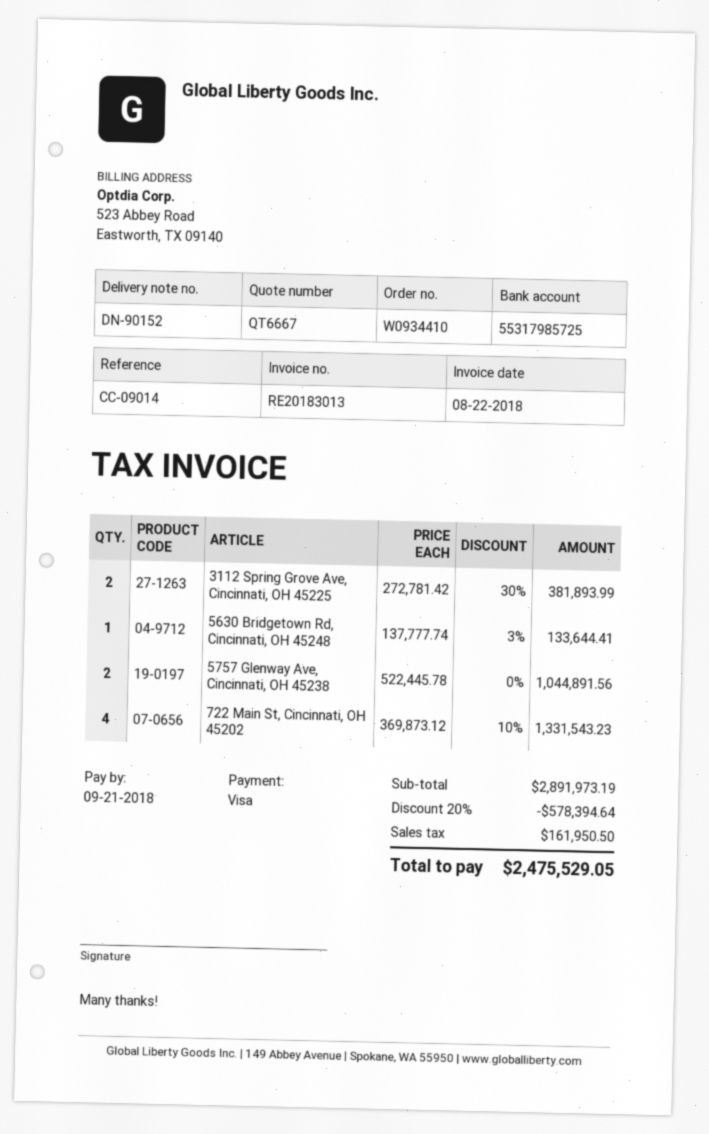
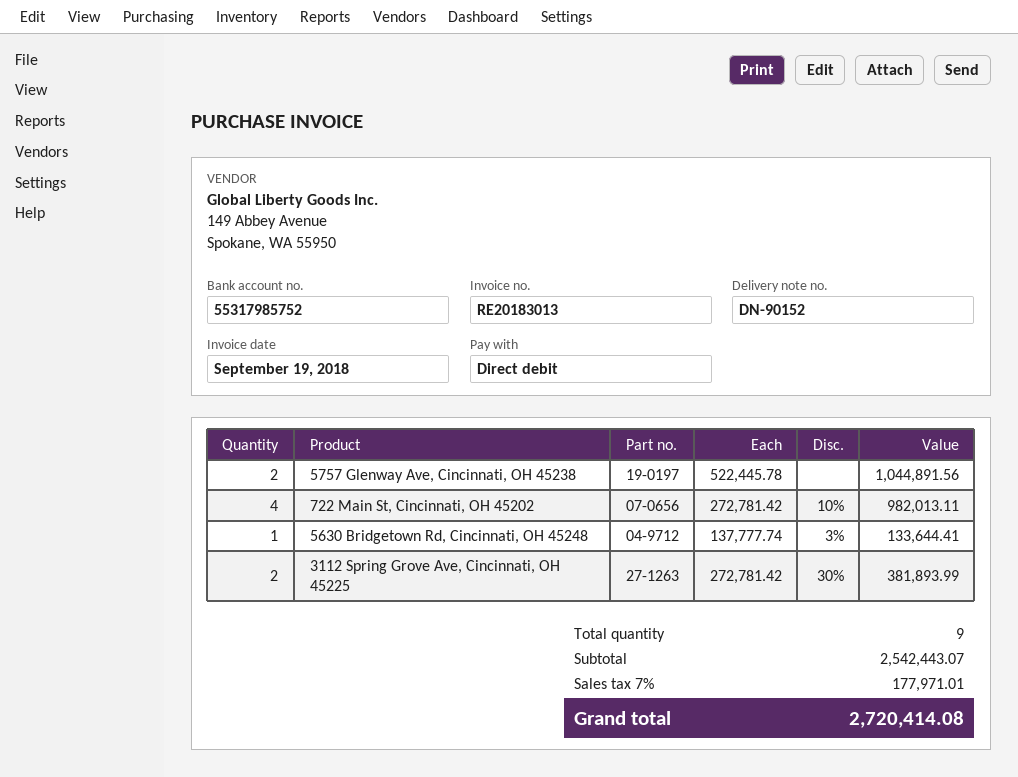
invoice date: 2018-08-22 -> 2018-09-19
payment method: Visa -> direct debit
bank account: 55317985725 -> 55317985752
722 Main St, Cincinnati, OH 45202: 4 x 369873.12 - 10% = 1331543.23 -> 4 x 272781.42 - 10% = 982013.11
subtotal: 2891973.19 -> 2542443.07
discount: 20% = 578394.64 -> none
tax: 161950.50 -> 177971.01
total: 2475529.05 -> 2720414.08

